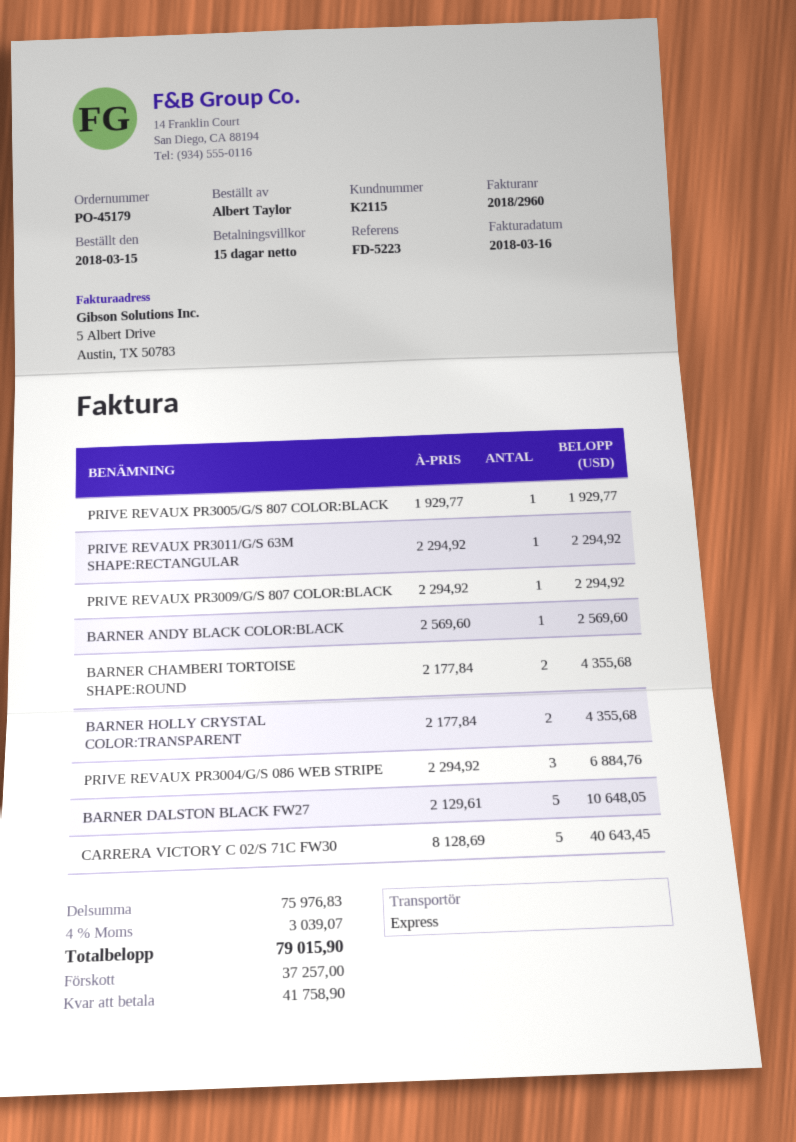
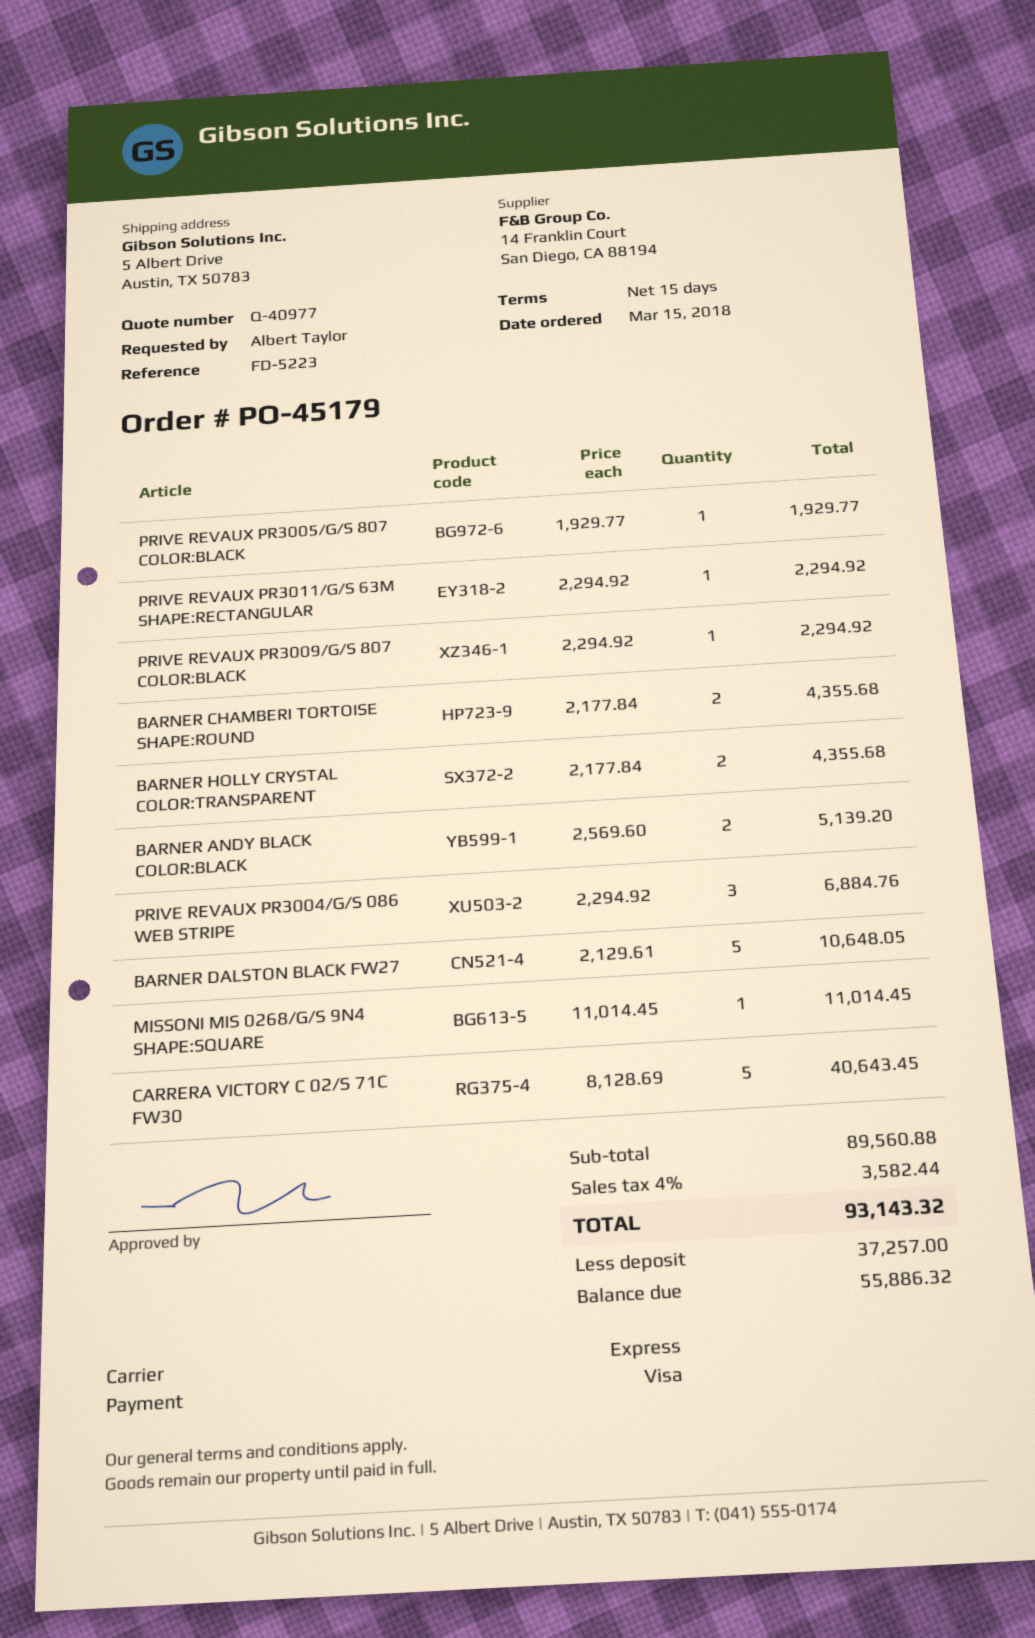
BARNER ANDY BLACK COLOR:BLACK: 1 x 2569.60 = 2569.60 -> 2 x 2569.60 = 5139.20
MISSONI MIS 0268/G/S 9N4 SHAPE:SQUARE: none -> 1 x 11014.45 = 11014.45
subtotal: 75976.83 -> 89560.88
tax: 4% = 3039.07 -> 4% = 3582.44
total: 79015.90 -> 93143.32
balance: 41758.90 -> 55886.32

